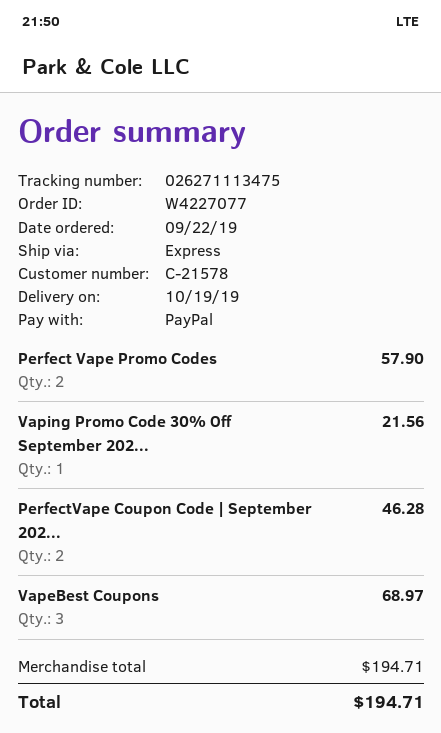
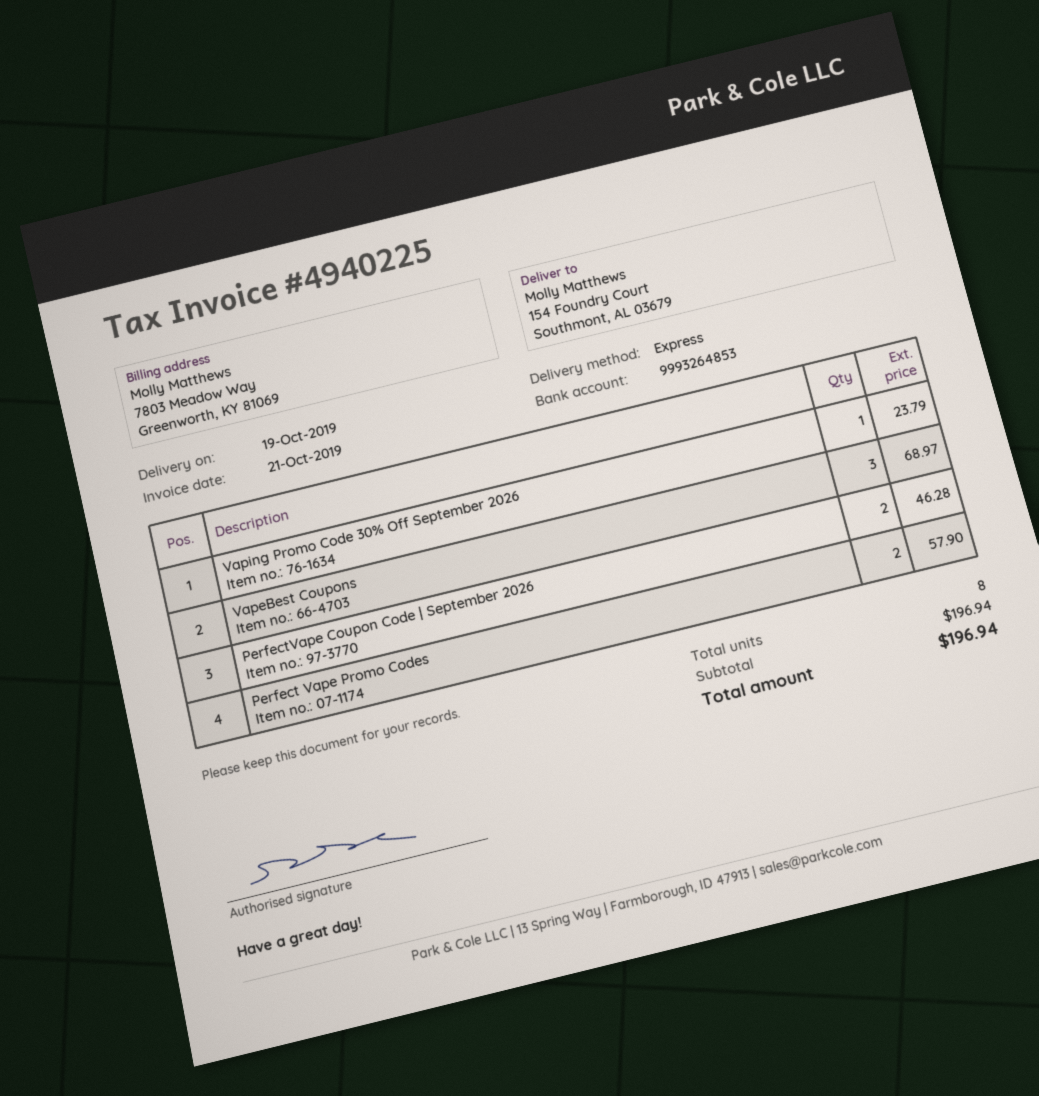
Vaping Promo Code 30% Off September 202...: 1 for 21.56 -> 1 for 23.79
subtotal: 194.71 -> 196.94
total: 194.71 -> 196.94

